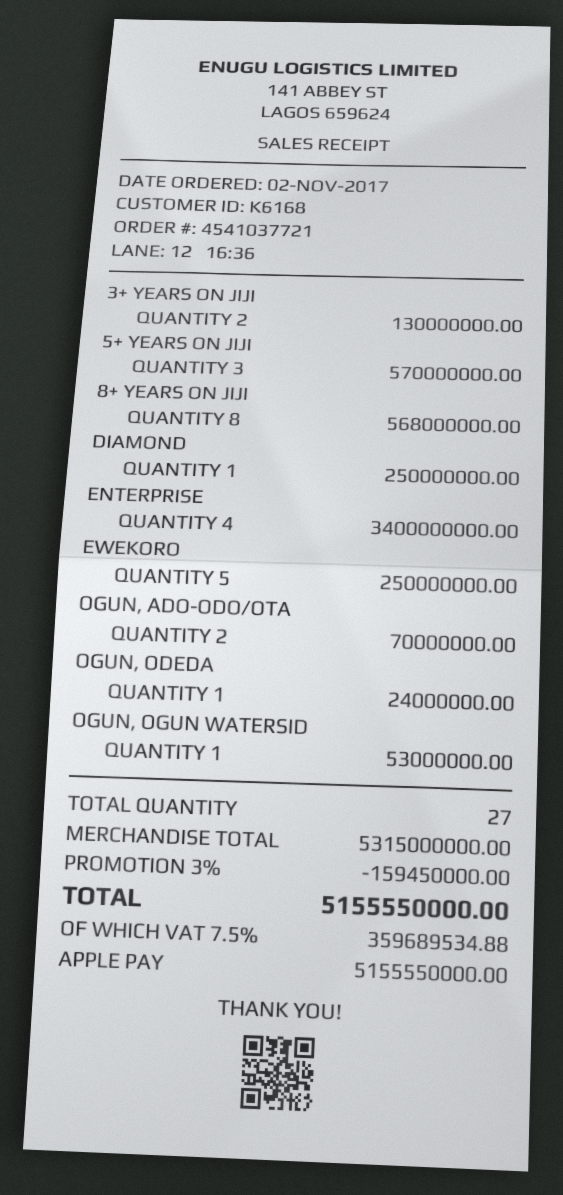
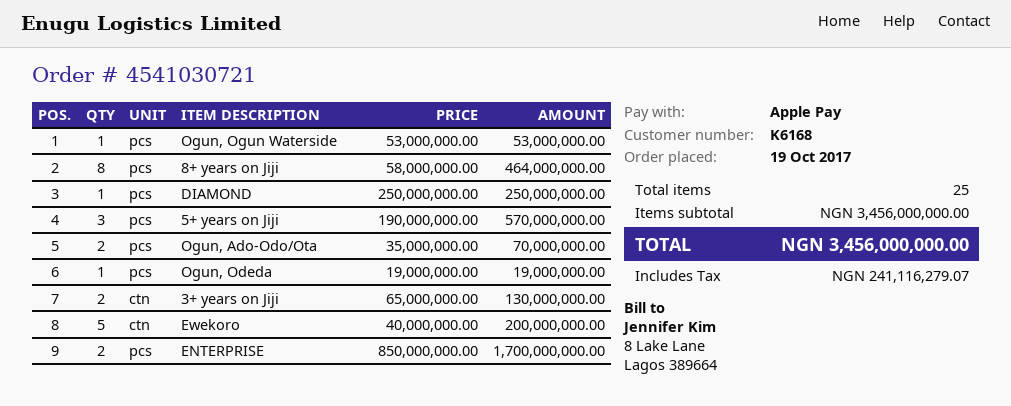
order number: 4541037721 -> 4541030721
order date: 2017-11-02 -> 2017-10-19
8+ YEARS ON JIJI: 8 for 568000000.00 -> 8 for 464000000.00
ENTERPRISE: 4 for 3400000000.00 -> 2 for 1700000000.00
EWEKORO: 5 for 250000000.00 -> 5 for 200000000.00
OGUN, ODEDA: 1 for 24000000.00 -> 1 for 19000000.00
total quantity: 27 -> 25
subtotal: 5315000000.00 -> 3456000000.00
discount: 3% = 159450000.00 -> none
tax: 359689534.88 -> 241116279.07
total: 5155550000.00 -> 3456000000.00

